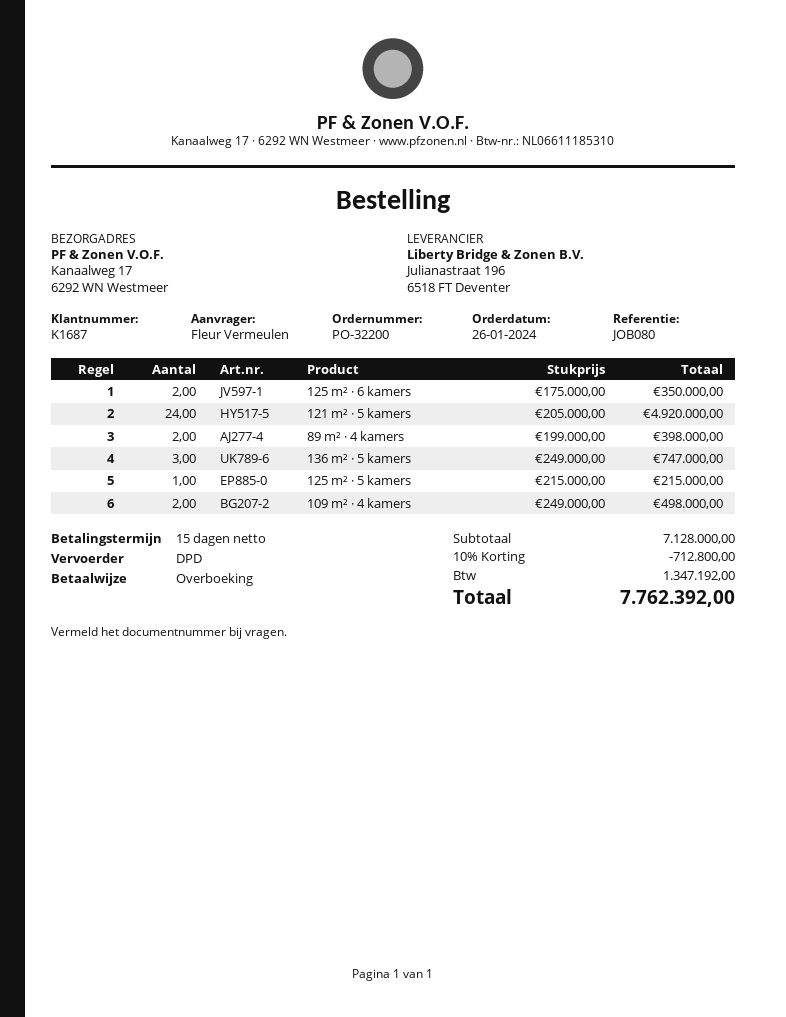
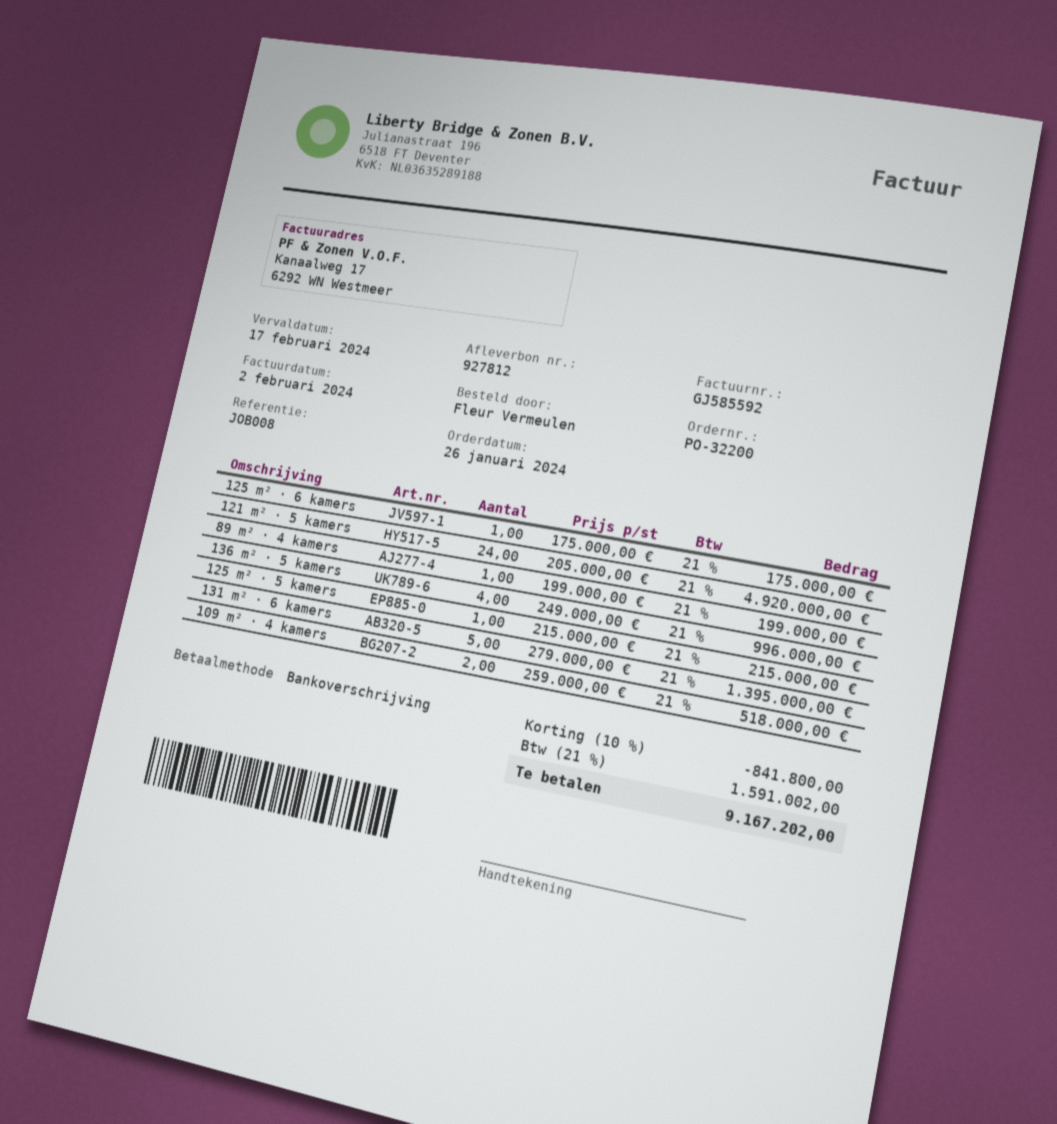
reference: JOB080 -> JOB008
125 m² · 6 kamers: 2 x 175000.00 = 350000.00 -> 1 x 175000.00 = 175000.00
89 m² · 4 kamers: 2 x 199000.00 = 398000.00 -> 1 x 199000.00 = 199000.00
136 m² · 5 kamers: 3 x 249000.00 = 747000.00 -> 4 x 249000.00 = 996000.00
109 m² · 4 kamers: 2 x 249000.00 = 498000.00 -> 2 x 259000.00 = 518000.00
131 m² · 6 kamers: none -> 5 x 279000.00 = 1395000.00
discount: 10% = 712800.00 -> 10% = 841800.00
tax: 1347192.00 -> 1591002.00
total: 7762392.00 -> 9167202.00

